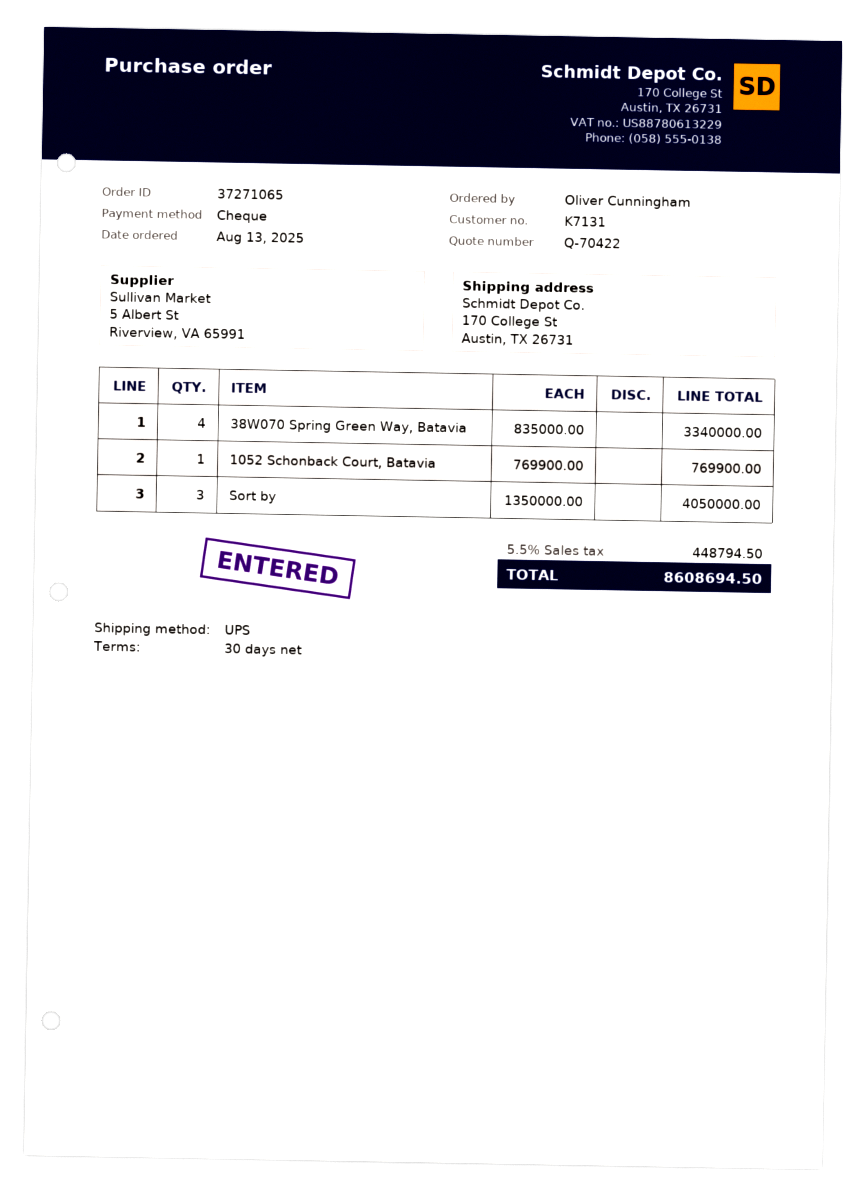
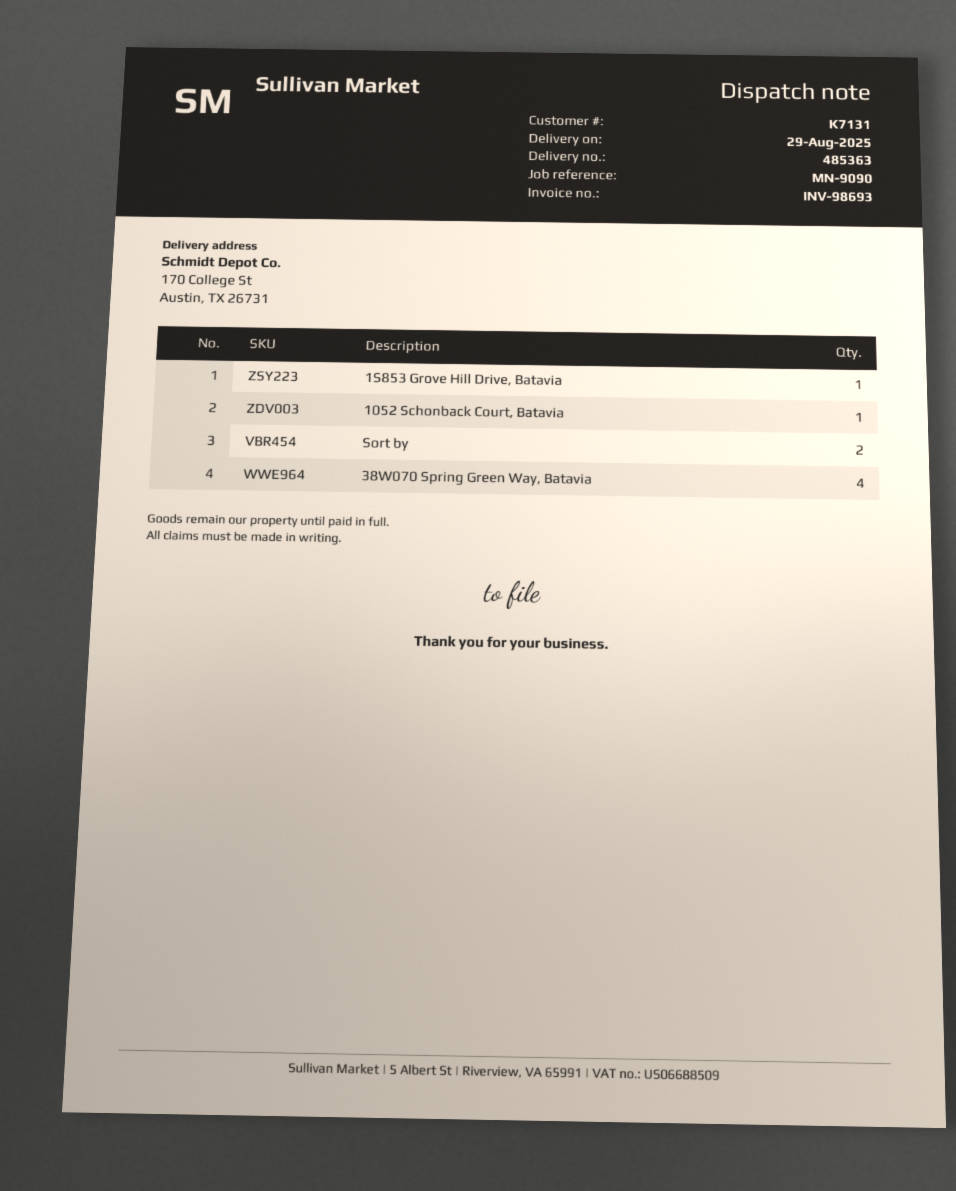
Sort by: 3 -> 2
1S853 Grove Hill Drive, Batavia: none -> 1

